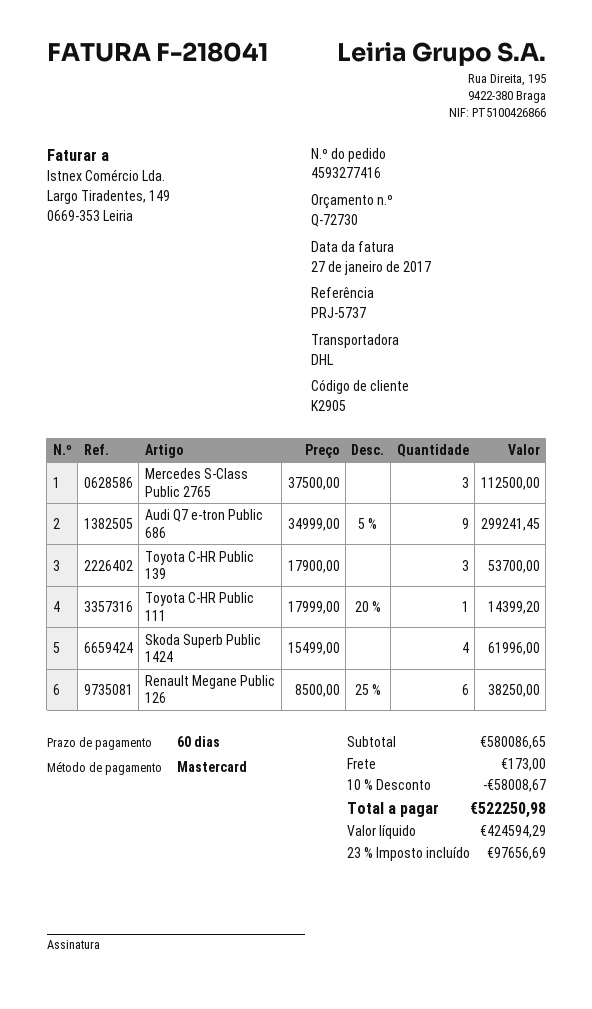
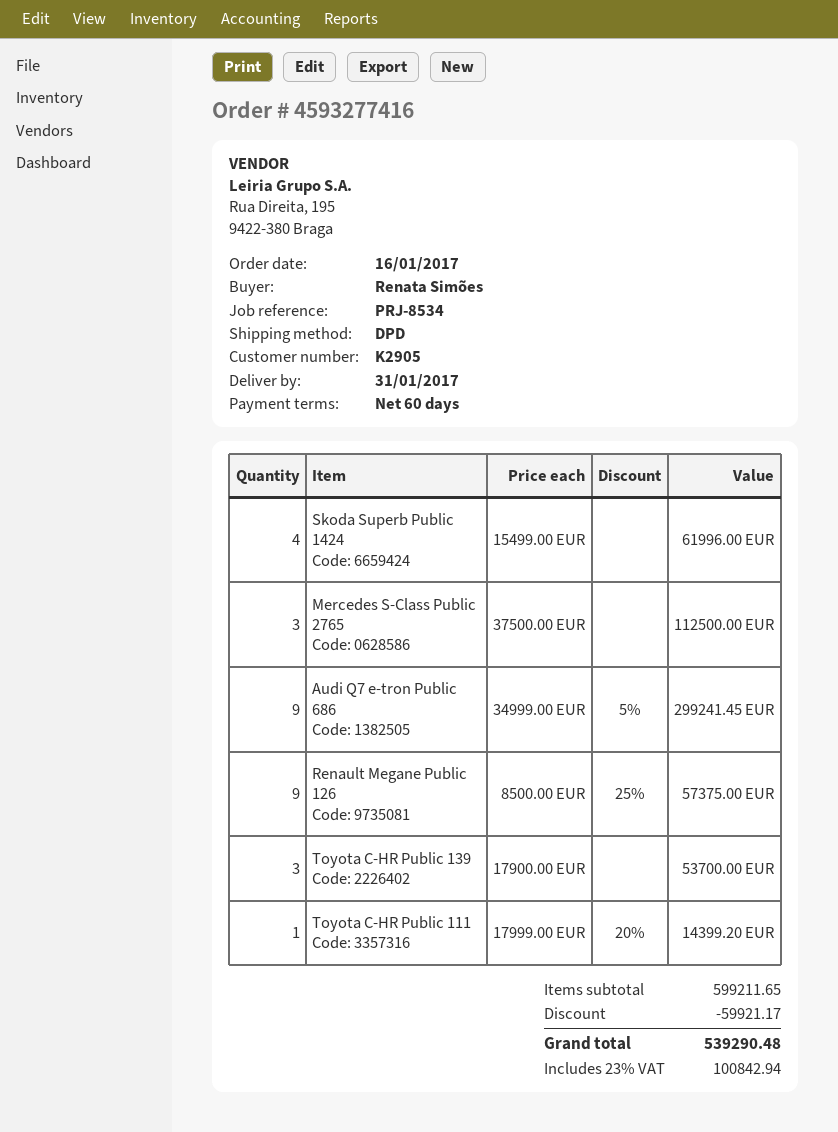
reference: PRJ-5737 -> PRJ-8534
shipping method: DHL -> DPD
Renault Megane Public 126: 6 x 8500.00 - 25% = 38250.00 -> 9 x 8500.00 - 25% = 57375.00
subtotal: 580086.65 -> 599211.65
discount: 58008.67 -> 59921.17
shipping: 173.00 -> none
tax: 23% = 97656.69 -> 23% = 100842.94
total: 522250.98 -> 539290.48

